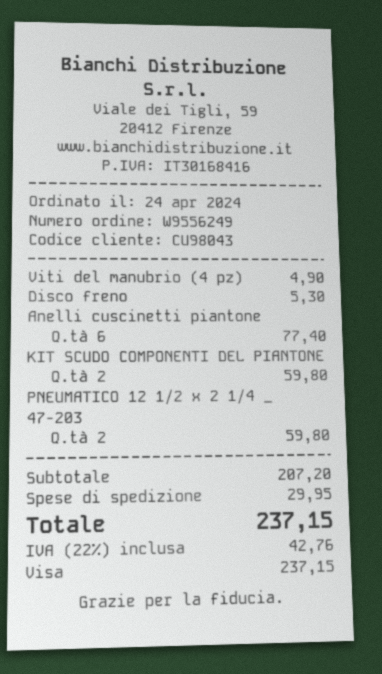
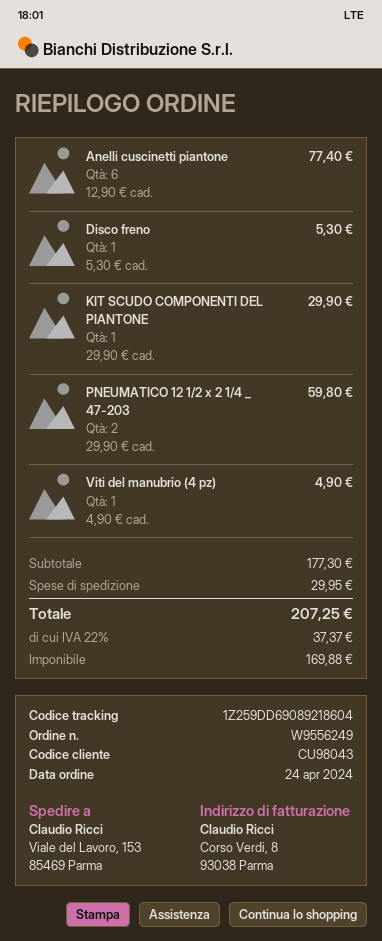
KIT SCUDO COMPONENTI DEL PIANTONE: 2 for 59.80 -> 1 for 29.90
subtotal: 207.20 -> 177.30
tax: 22% = 42.76 -> 22% = 37.37
total: 237.15 -> 207.25

